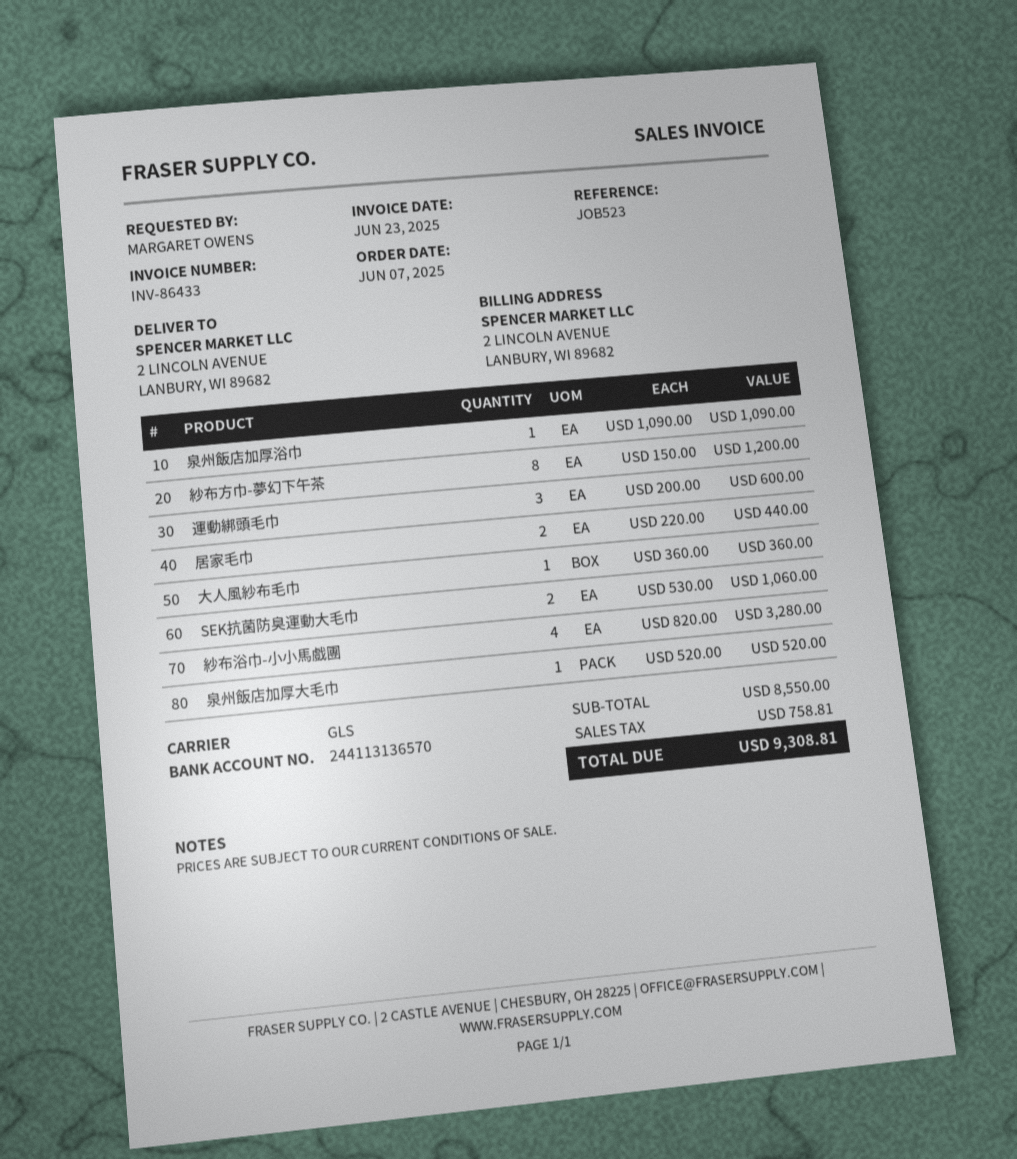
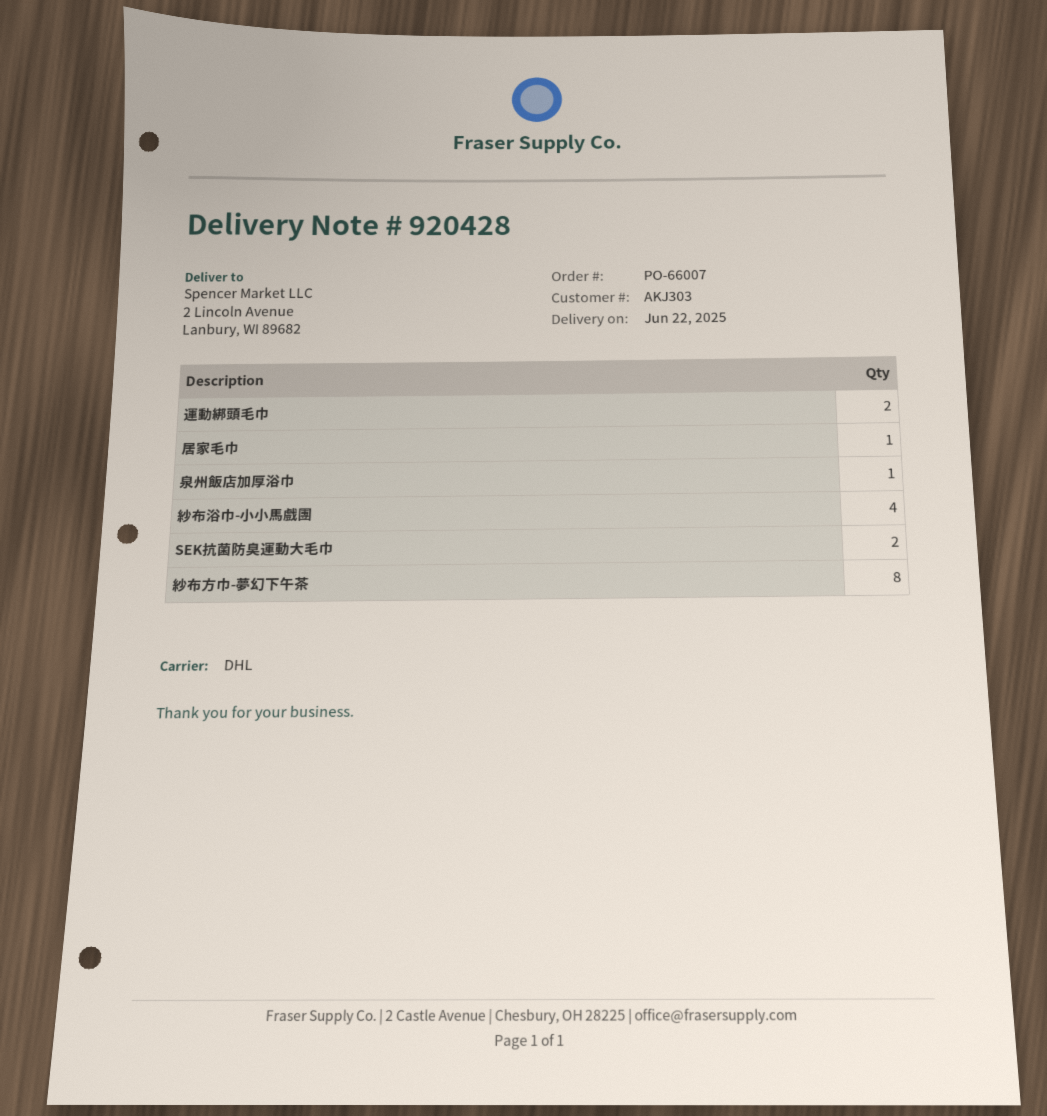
shipping method: GLS -> DHL
運動綁頭毛巾: 3 -> 2
居家毛巾: 2 -> 1
大人風紗布毛巾: 1 -> none
泉州飯店加厚大毛巾: 1 -> none

